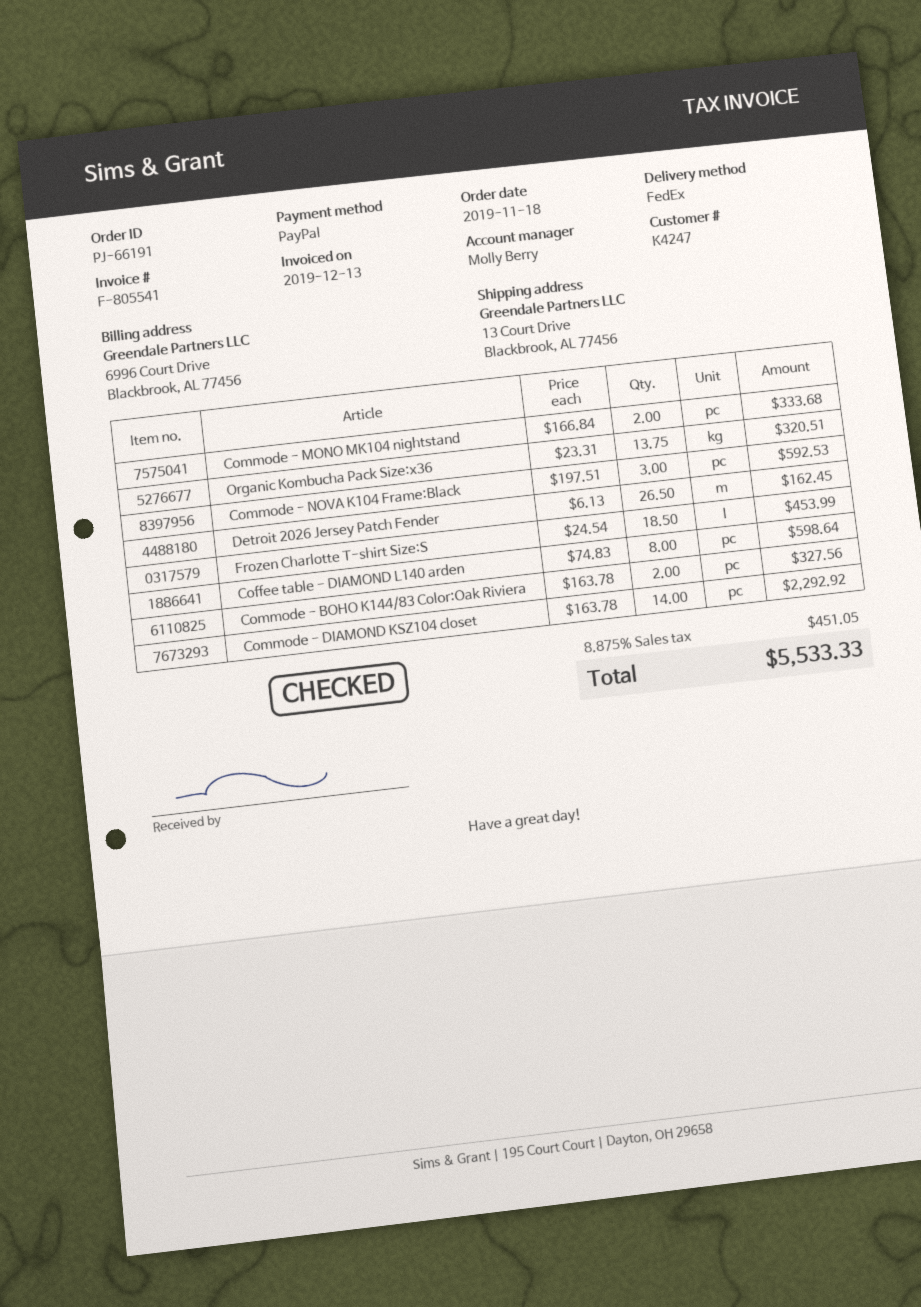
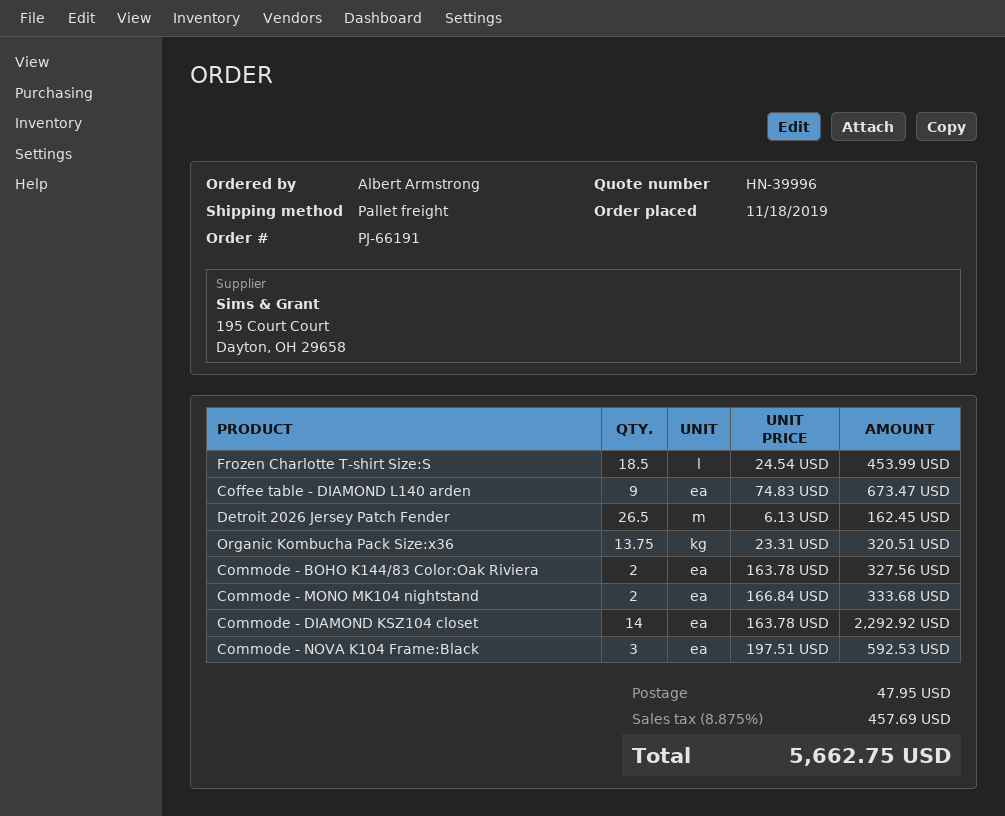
shipping method: FedEx -> pallet freight
Coffee table - DIAMOND L140 arden: 8 x 74.83 = 598.64 -> 9 x 74.83 = 673.47
shipping: none -> 47.95
tax: 8.875% = 451.05 -> 8.875% = 457.69
total: 5533.33 -> 5662.75

